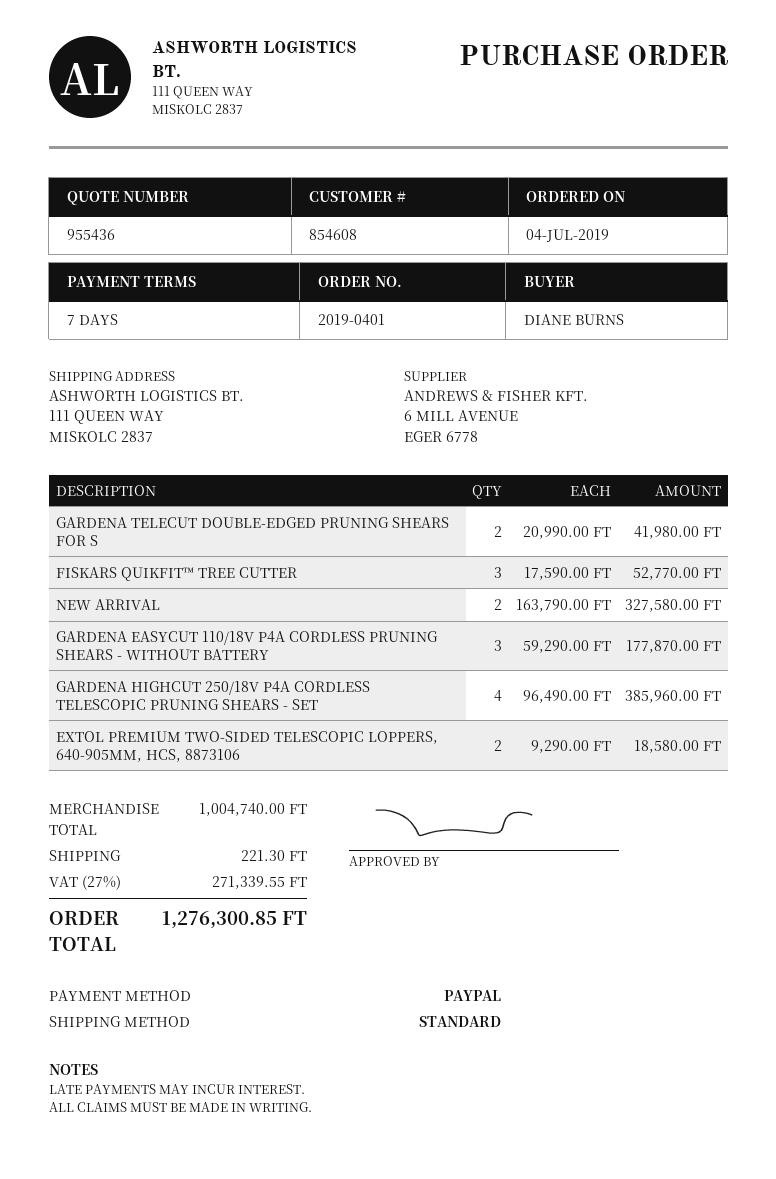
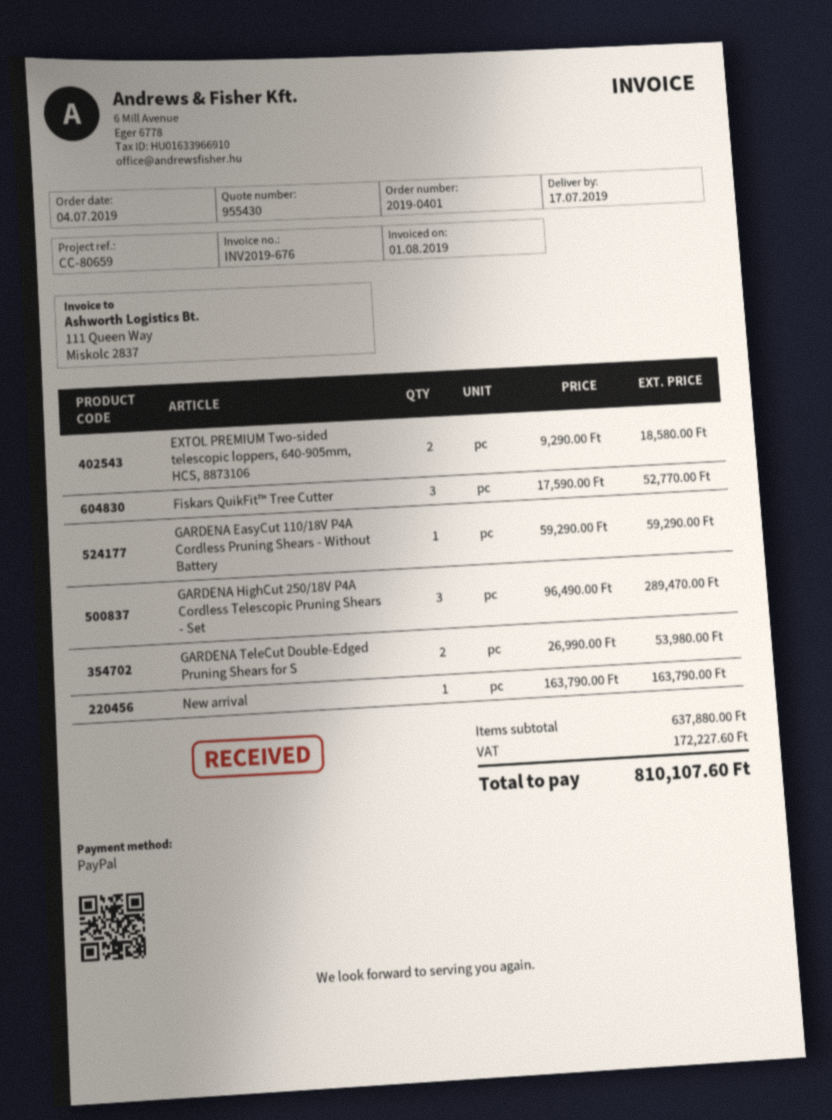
quote number: 955436 -> 955430
GARDENA TELECUT DOUBLE-EDGED PRUNING SHEARS FOR S: 2 x 20990.00 = 41980.00 -> 2 x 26990.00 = 53980.00
NEW ARRIVAL: 2 x 163790.00 = 327580.00 -> 1 x 163790.00 = 163790.00
GARDENA EASYCUT 110/18V P4A CORDLESS PRUNING SHEARS - WITHOUT BATTERY: 3 x 59290.00 = 177870.00 -> 1 x 59290.00 = 59290.00
GARDENA HIGHCUT 250/18V P4A CORDLESS TELESCOPIC PRUNING SHEARS - SET: 4 x 96490.00 = 385960.00 -> 3 x 96490.00 = 289470.00
subtotal: 1004740.00 -> 637880.00
shipping: 221.30 -> none
tax: 271339.55 -> 172227.60
total: 1276300.85 -> 810107.60

